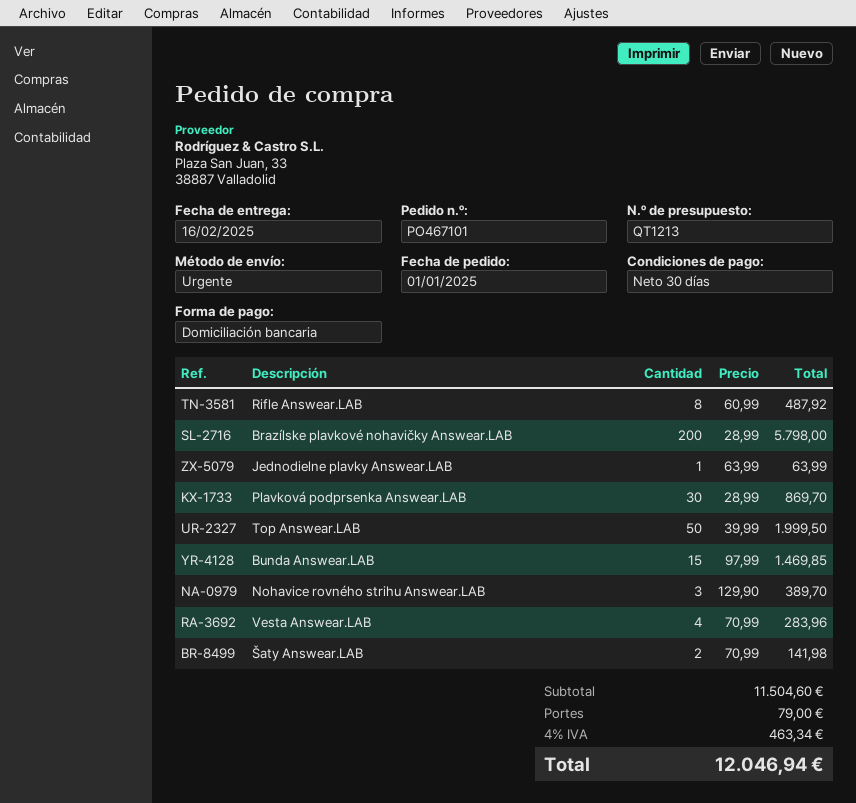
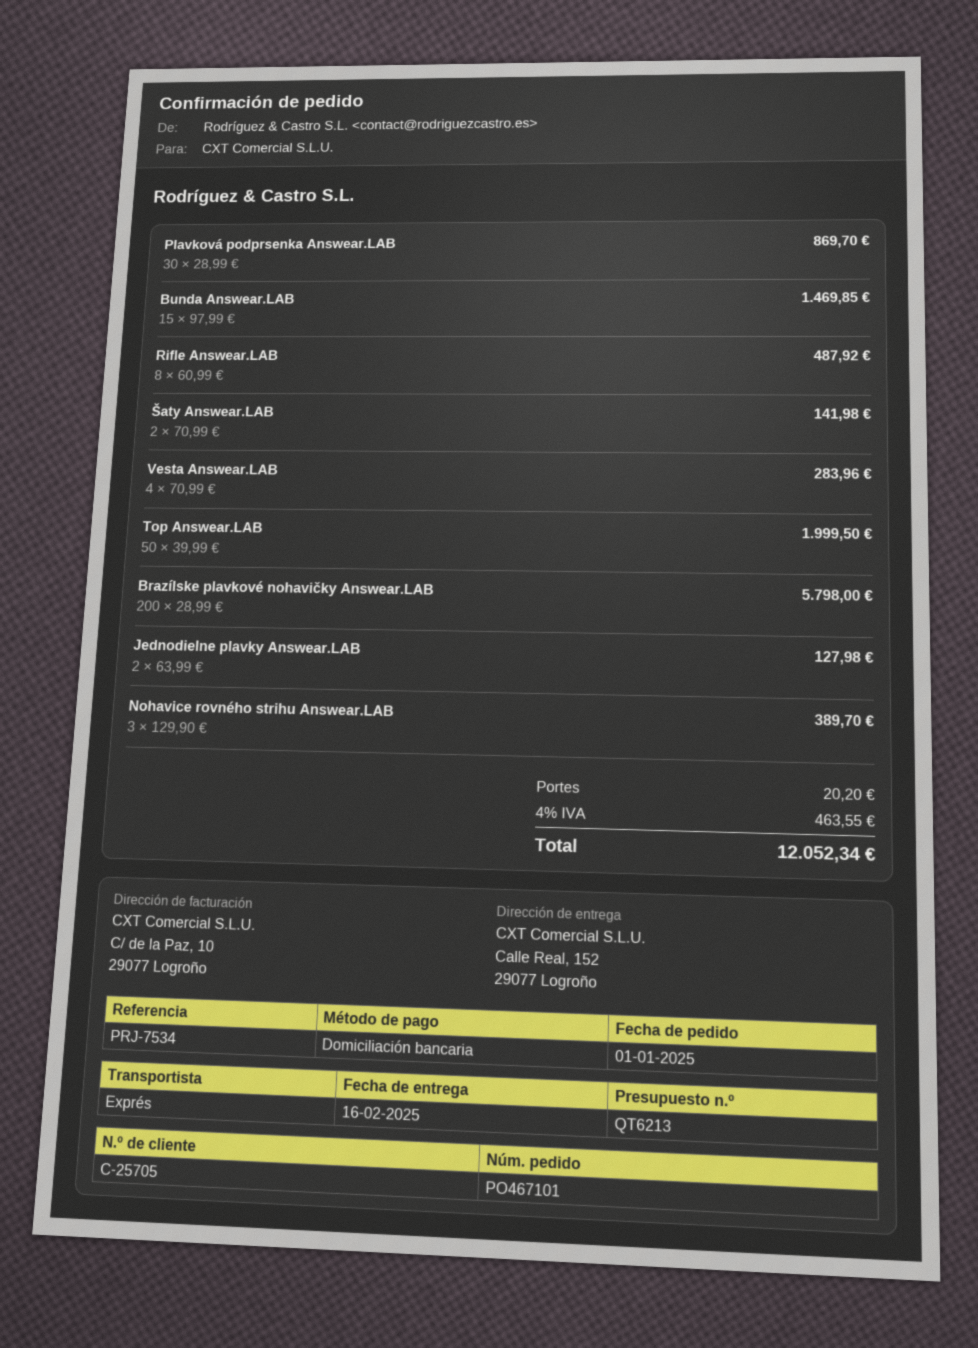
quote number: QT1213 -> QT6213
Jednodielne plavky Answear.LAB: 1 x 63.99 = 63.99 -> 2 x 63.99 = 127.98
shipping: 79.00 -> 20.20
tax: 4% = 463.34 -> 4% = 463.55
total: 12046.94 -> 12052.34

